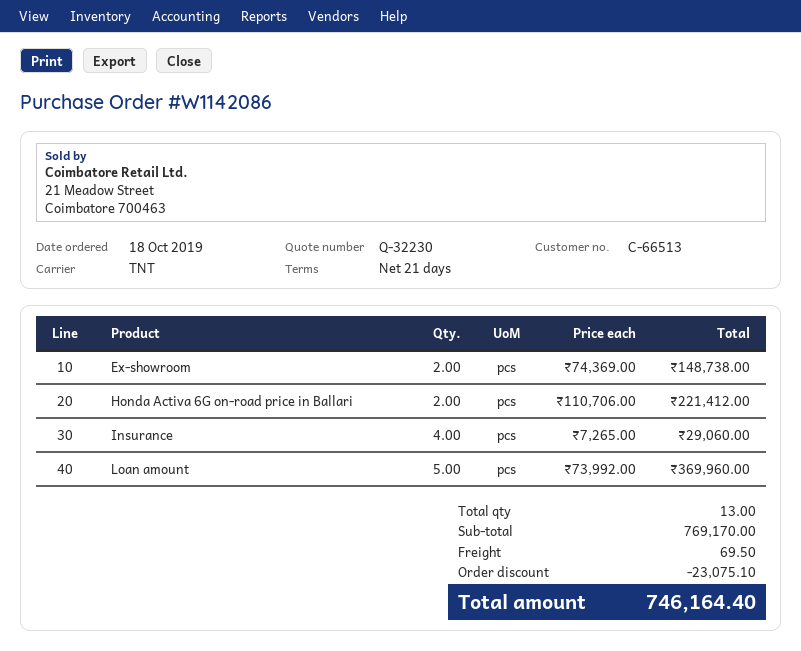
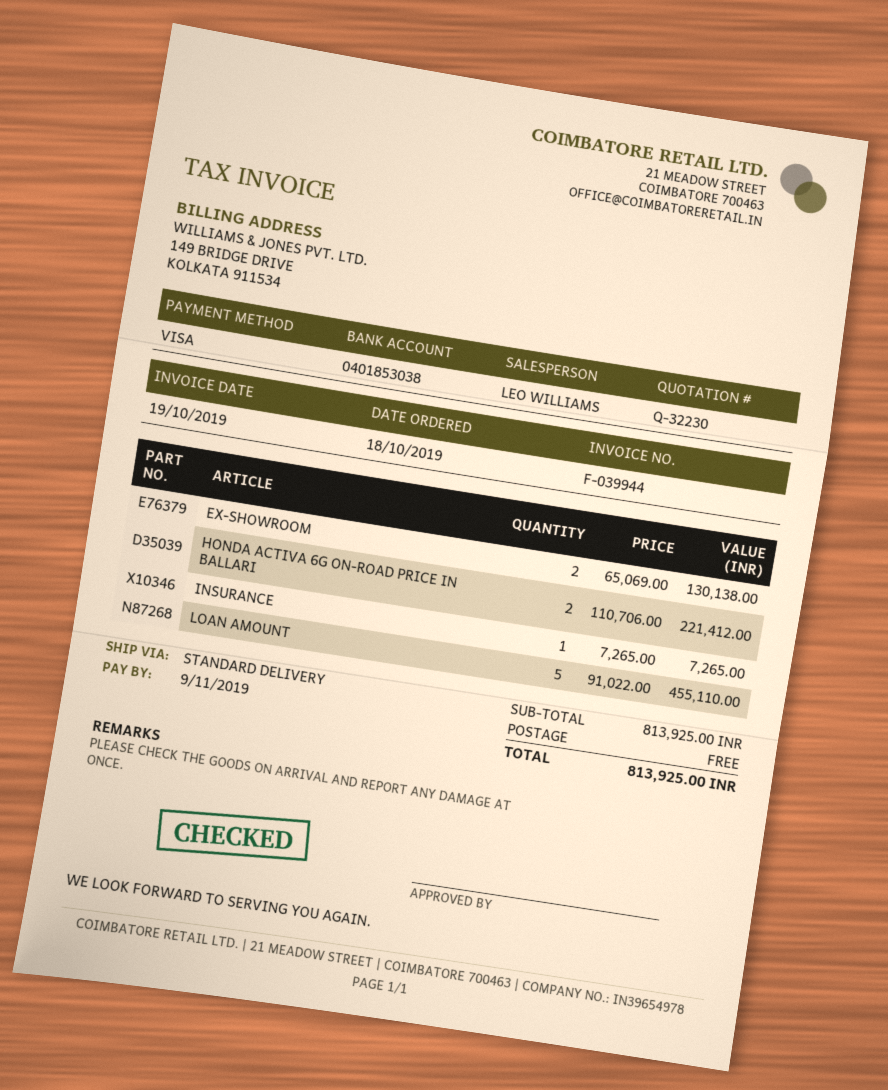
shipping method: TNT -> standard
Ex-showroom: 2 x 74369.00 = 148738.00 -> 2 x 65069.00 = 130138.00
Insurance: 4 x 7265.00 = 29060.00 -> 1 x 7265.00 = 7265.00
Loan amount: 5 x 73992.00 = 369960.00 -> 5 x 91022.00 = 455110.00
subtotal: 769170.00 -> 813925.00
discount: 23075.10 -> none
shipping: 69.50 -> 0.00
total: 746164.40 -> 813925.00

